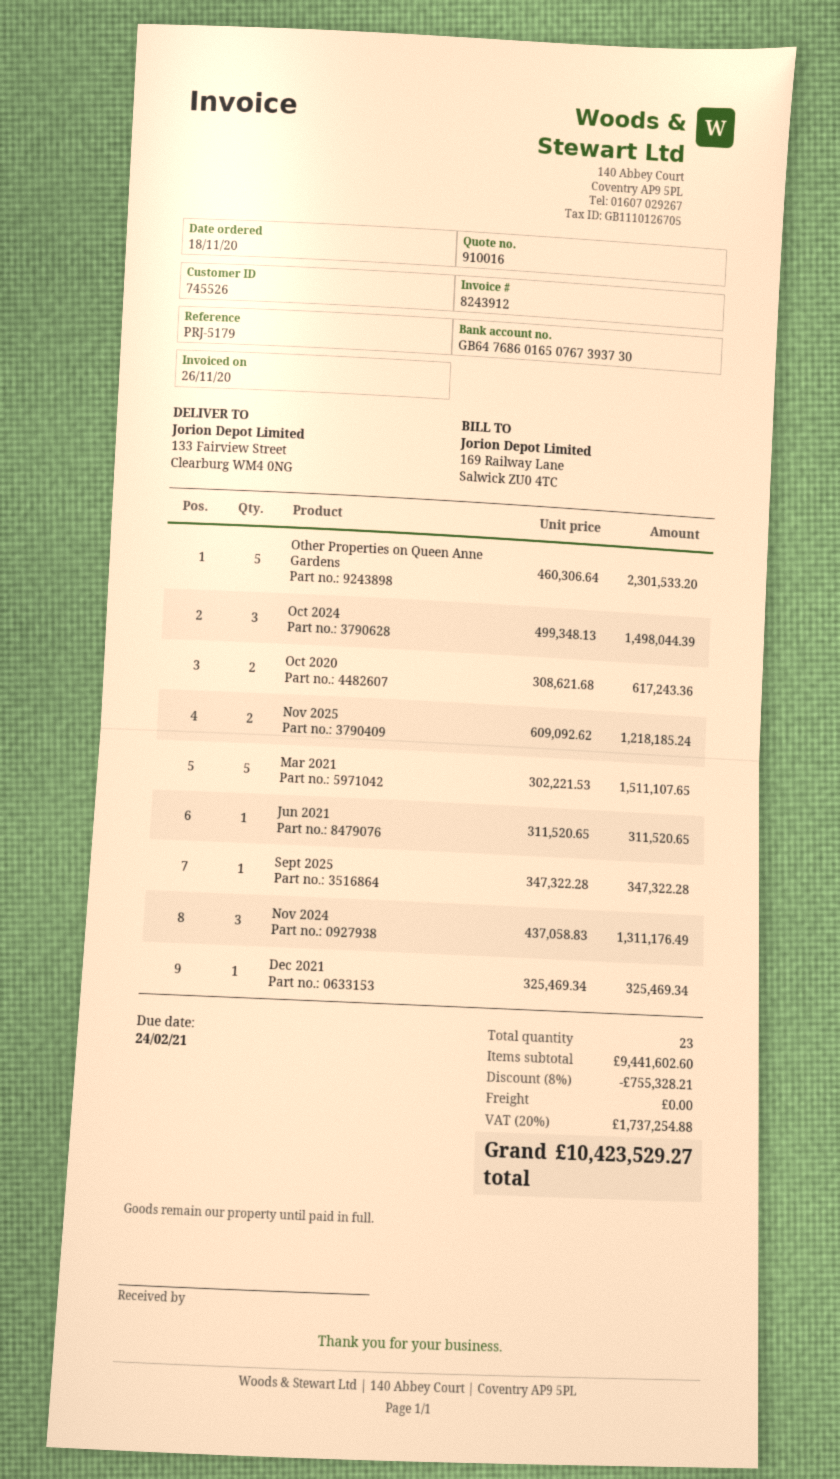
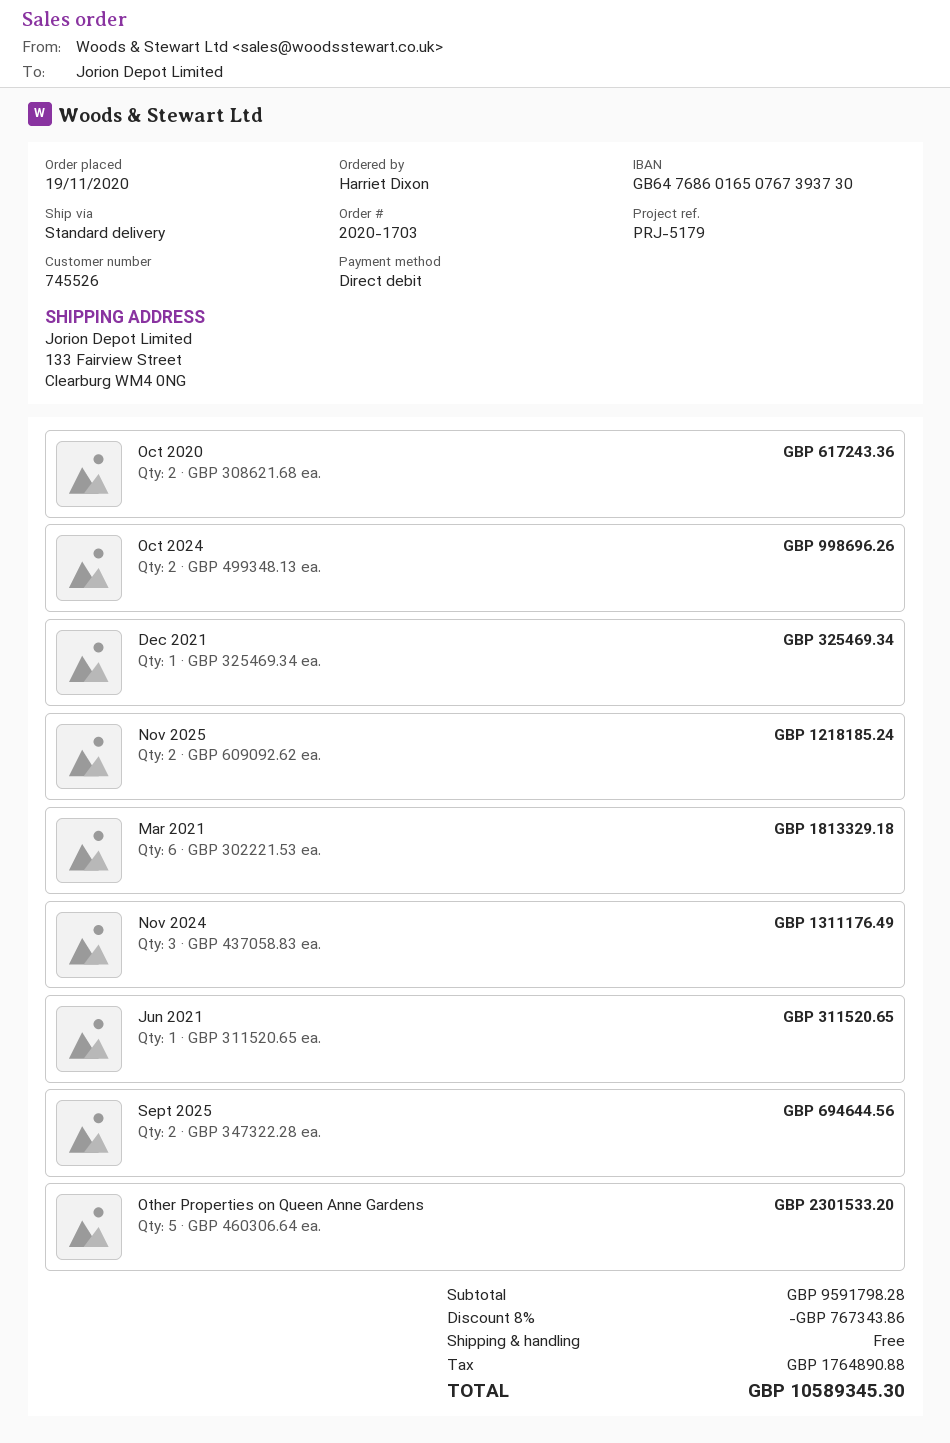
order date: 2020-11-18 -> 2020-11-19
Oct 2024: 3 x 499348.13 = 1498044.39 -> 2 x 499348.13 = 998696.26
Mar 2021: 5 x 302221.53 = 1511107.65 -> 6 x 302221.53 = 1813329.18
Sept 2025: 1 x 347322.28 = 347322.28 -> 2 x 347322.28 = 694644.56
subtotal: 9441602.60 -> 9591798.28
discount: 8% = 755328.21 -> 8% = 767343.86
tax: 1737254.88 -> 1764890.88
total: 10423529.27 -> 10589345.30

